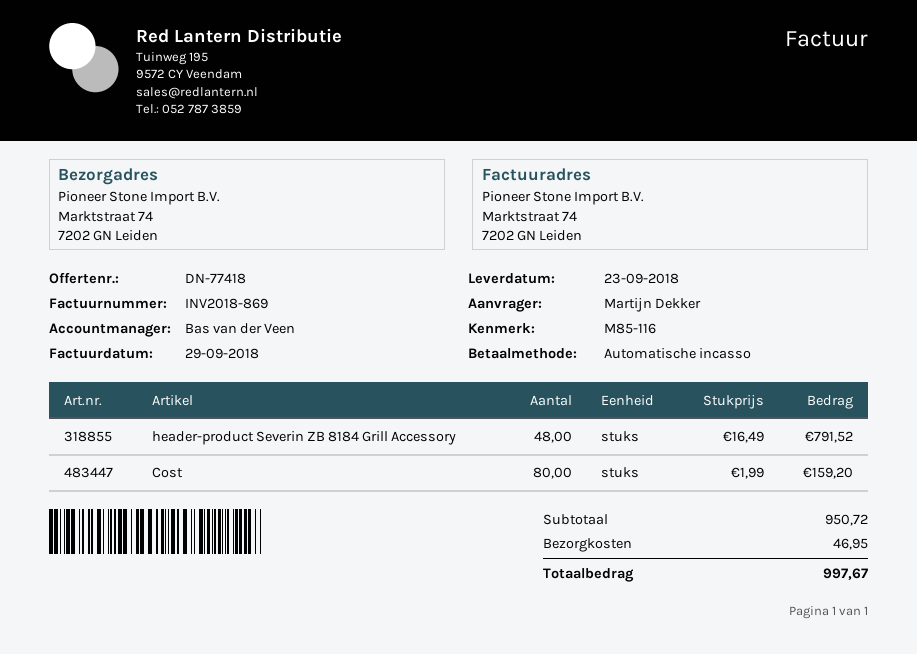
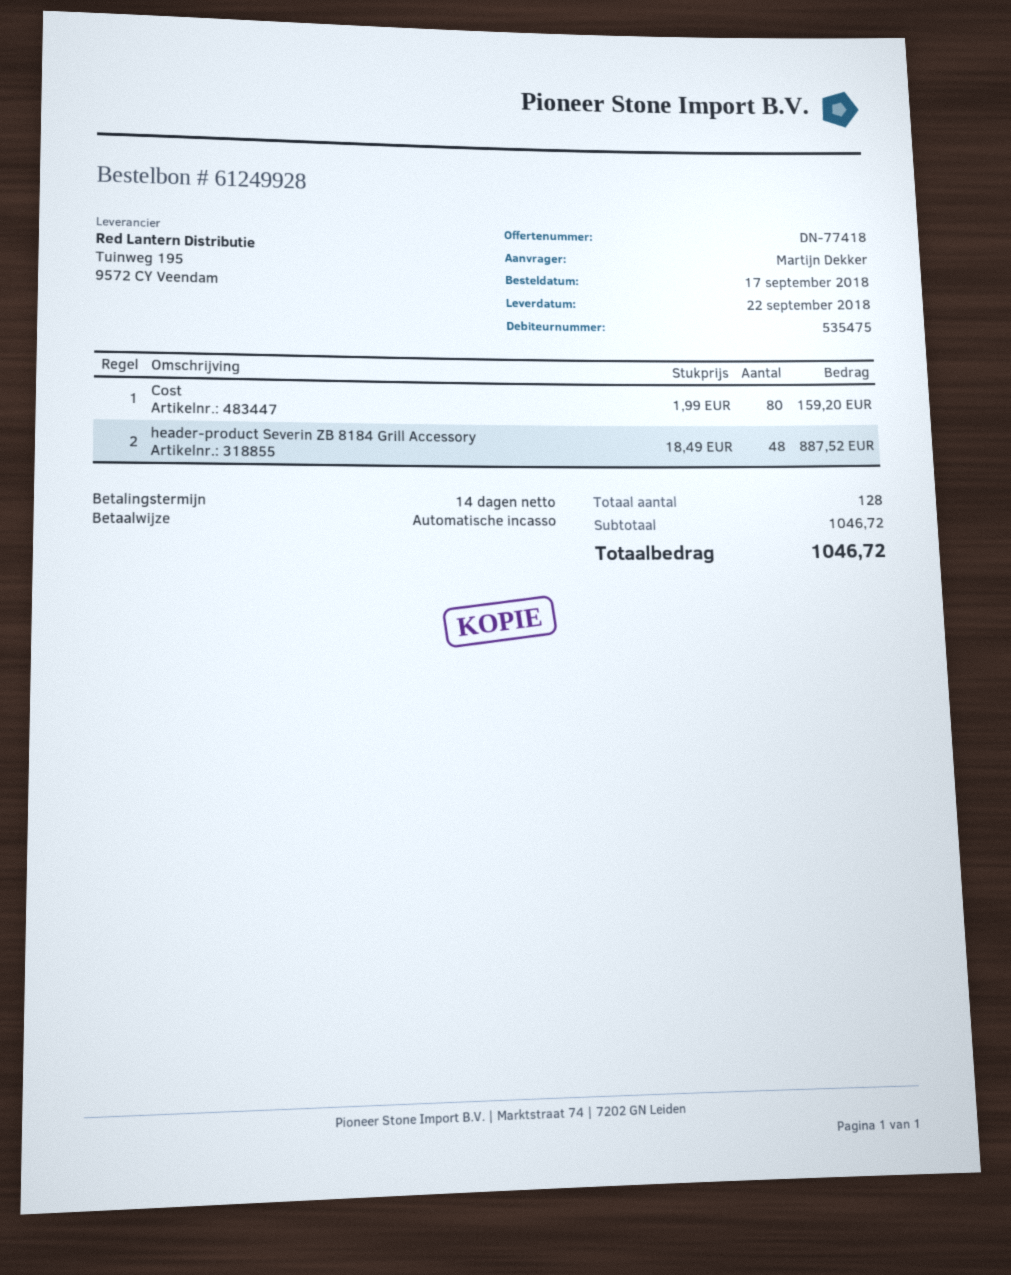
delivery date: 2018-09-23 -> 2018-09-22
header-product Severin ZB 8184 Grill Accessory: 48 x 16.49 = 791.52 -> 48 x 18.49 = 887.52
subtotal: 950.72 -> 1046.72
shipping: 46.95 -> none
total: 997.67 -> 1046.72

